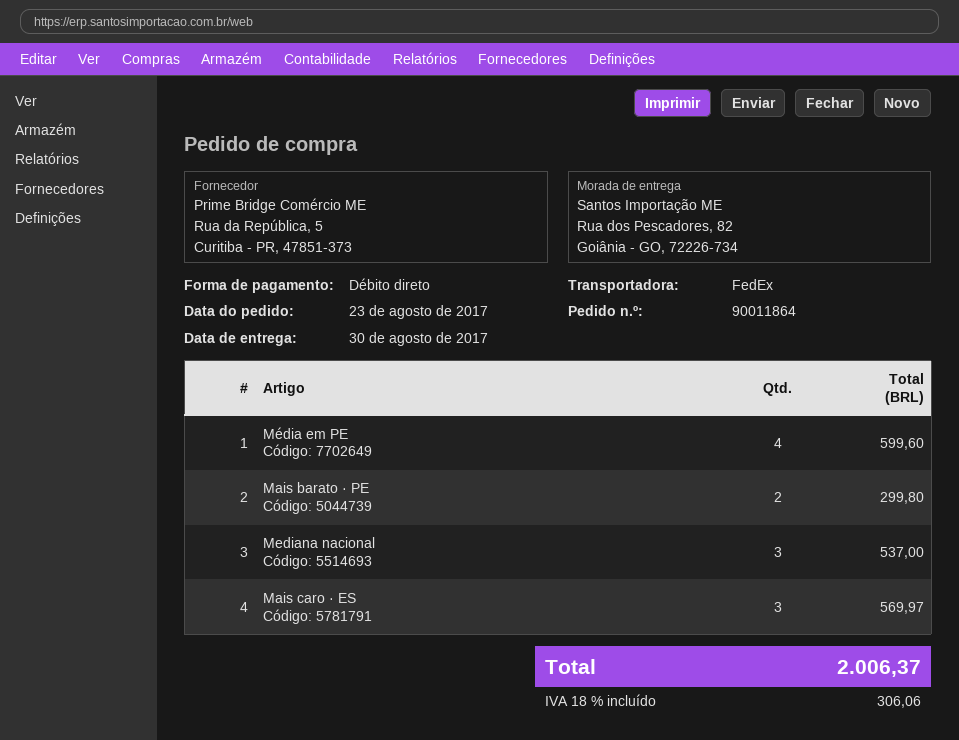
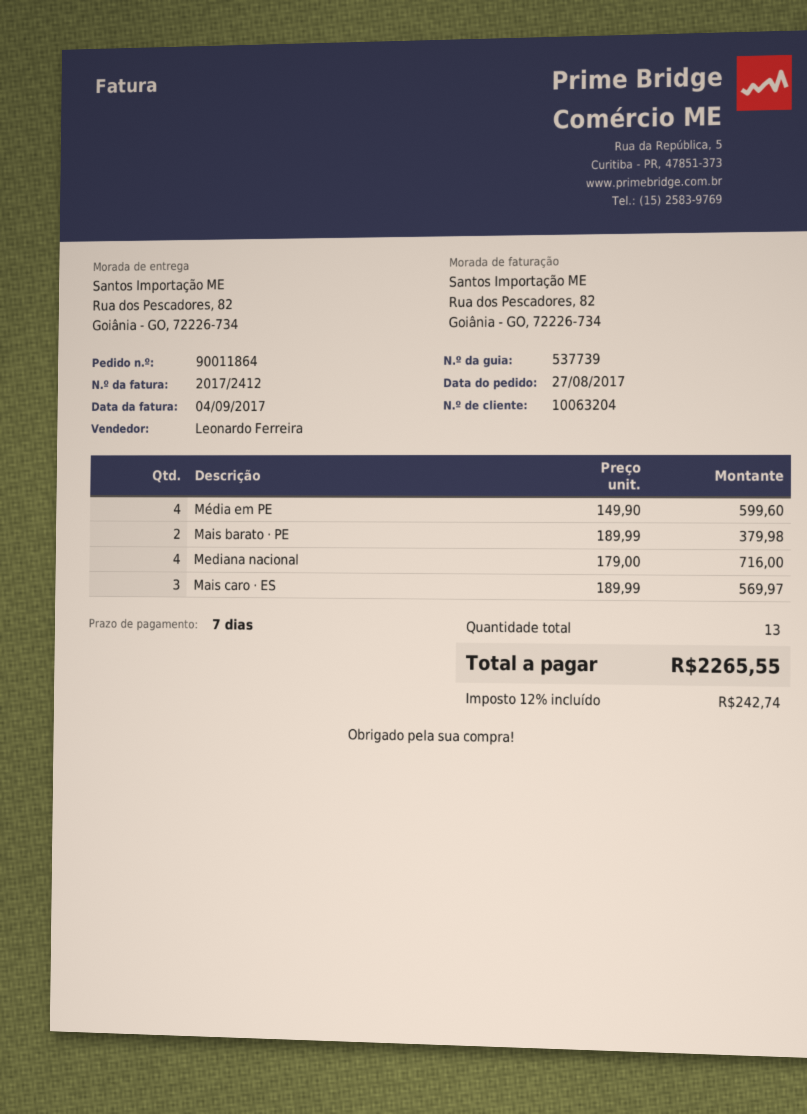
order date: 2017-08-23 -> 2017-08-27
Mais barato · PE: 2 for 299.80 -> 2 for 379.98
Mediana nacional: 3 for 537.00 -> 4 for 716.00
tax: 18% = 306.06 -> 12% = 242.74
total: 2006.37 -> 2265.55

